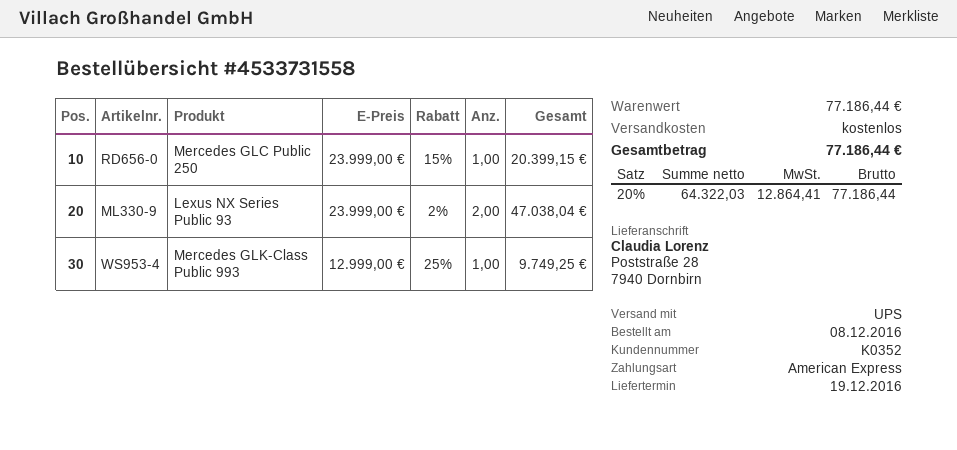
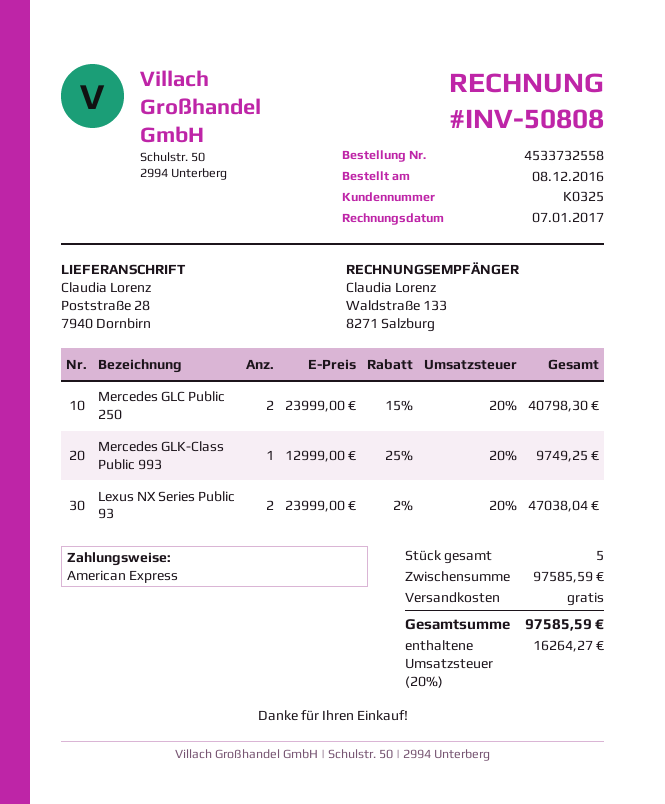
order number: 4533731558 -> 4533732558
customer number: K0352 -> K0325
Mercedes GLC Public 250: 1 x 23999.00 - 15% = 20399.15 -> 2 x 23999.00 - 15% = 40798.30
subtotal: 77186.44 -> 97585.59
tax: 20% = 12864.41 -> 20% = 16264.27
total: 77186.44 -> 97585.59

